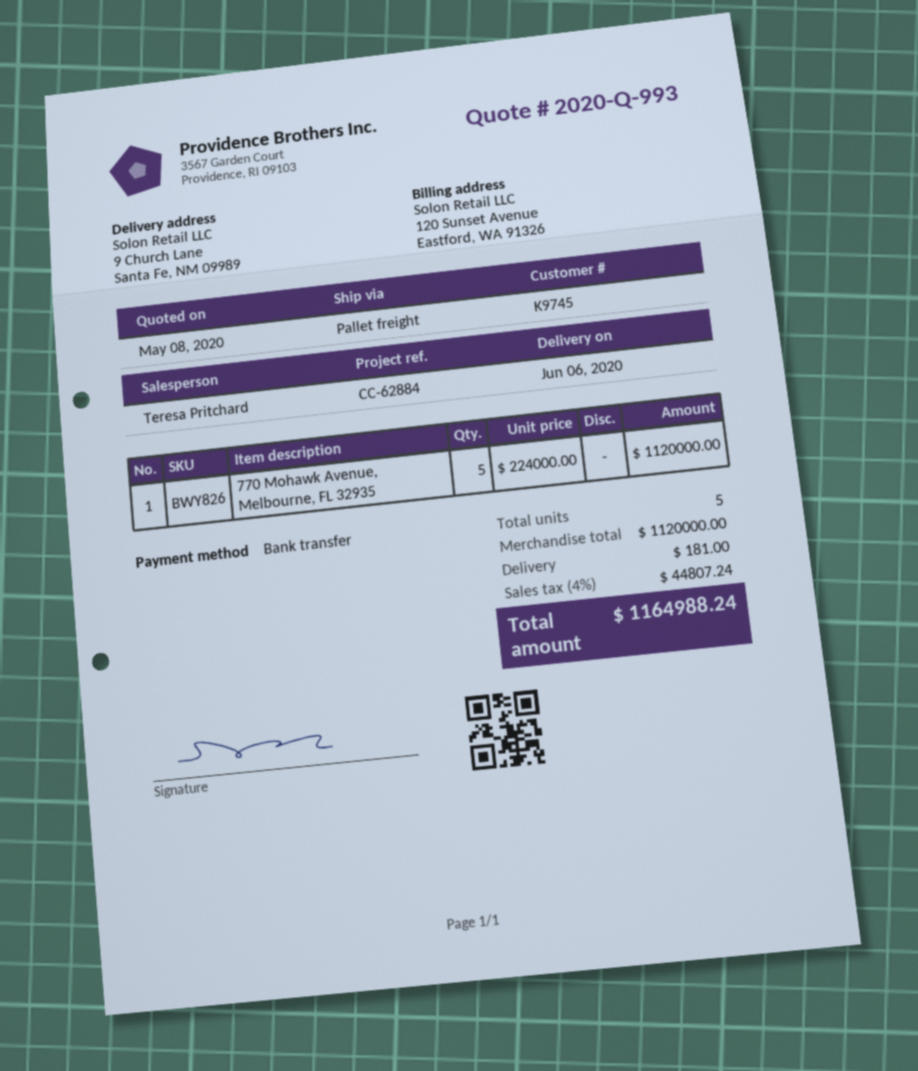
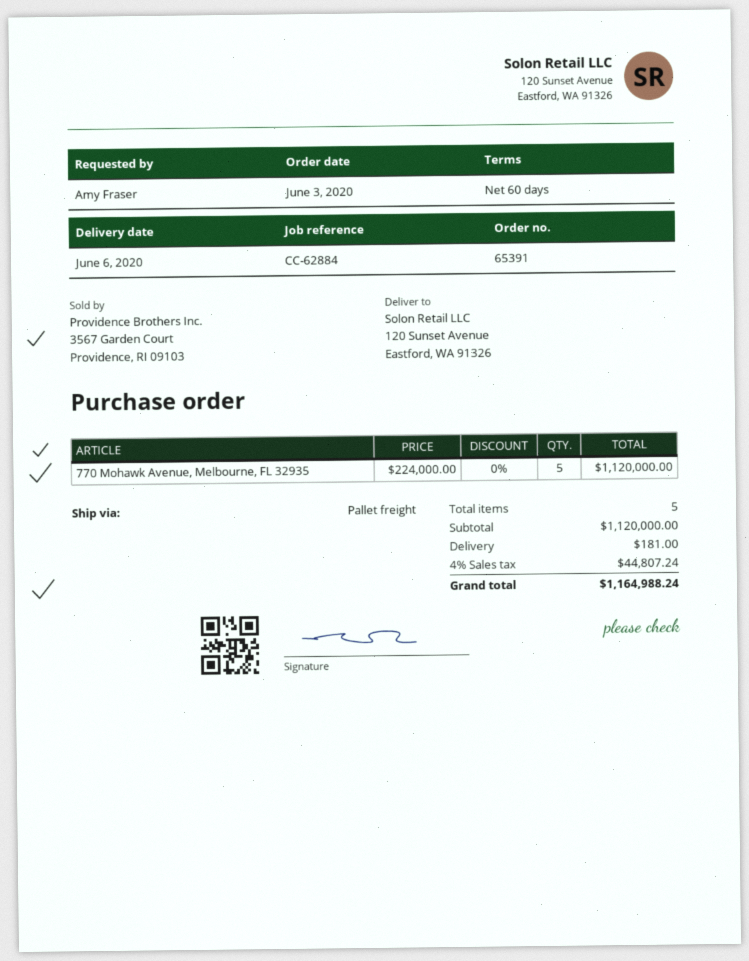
ship to: 9 Church Lane, Santa Fe, NM 09989 -> 120 Sunset Avenue, Eastford, WA 91326

